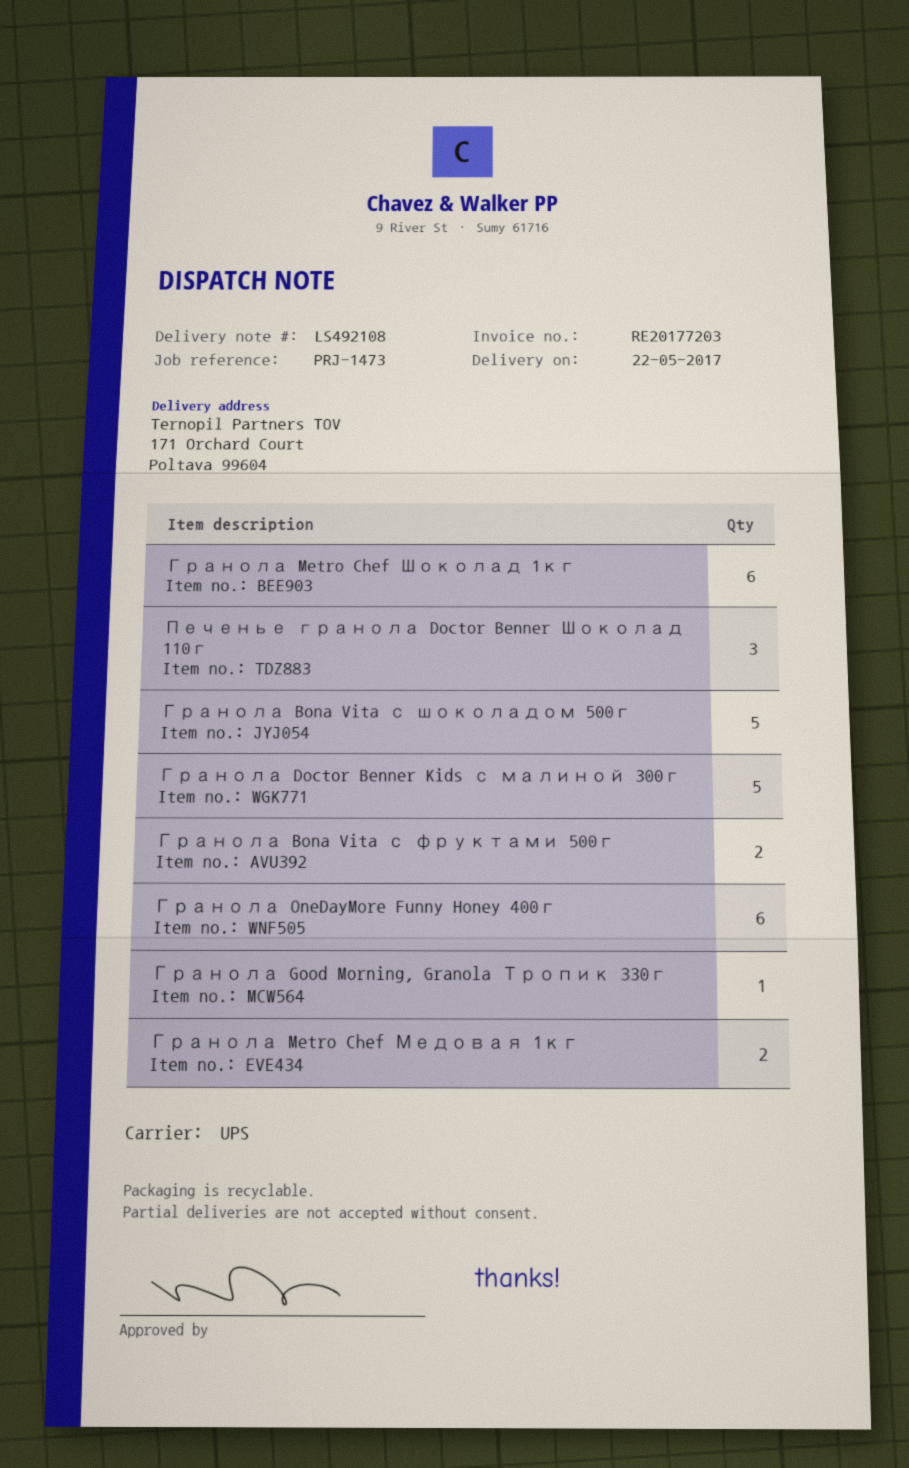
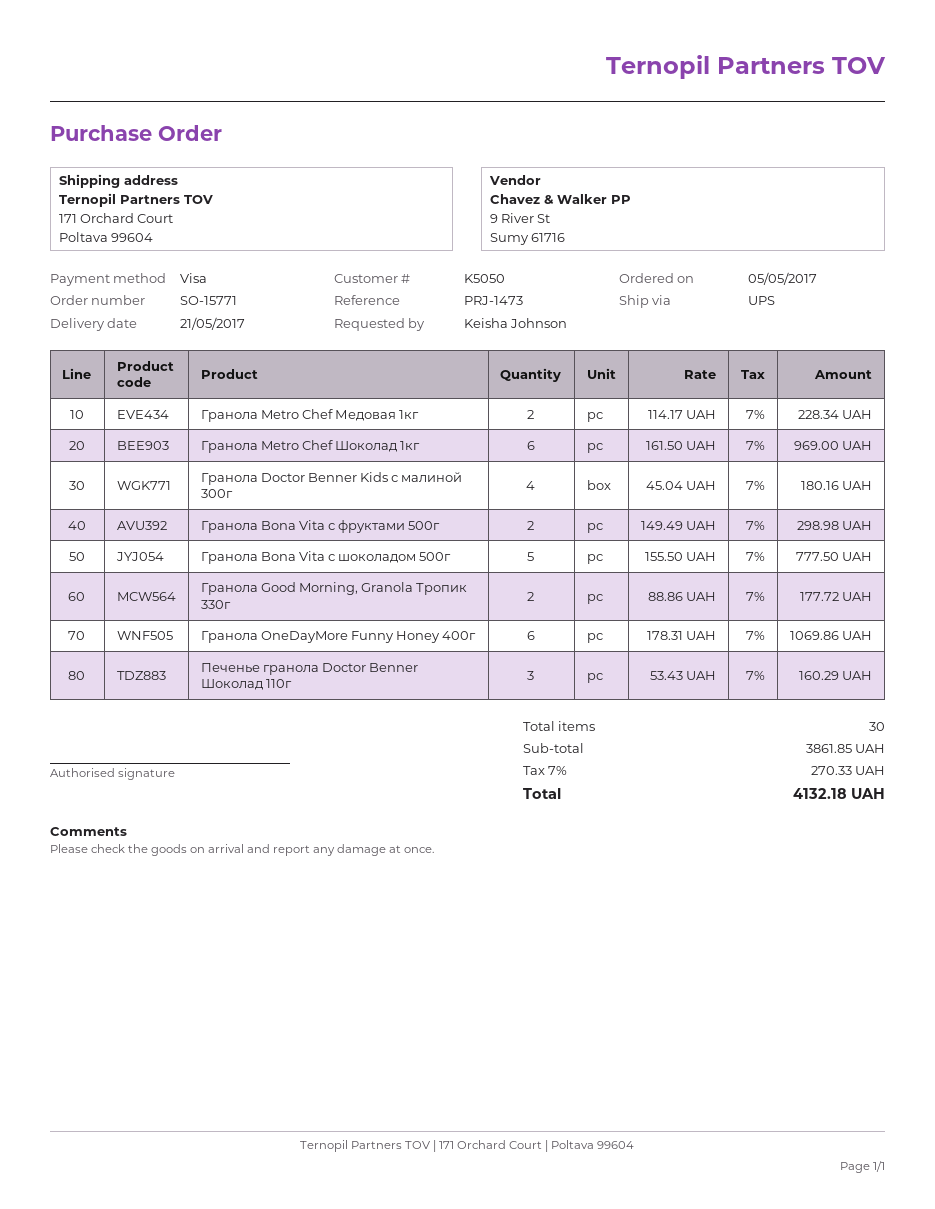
delivery date: 2017-05-22 -> 2017-05-21
Гранола Doctor Benner Kids с малиной 300г: 5 -> 4
Гранола Good Morning, Granola Тропик 330г: 1 -> 2

